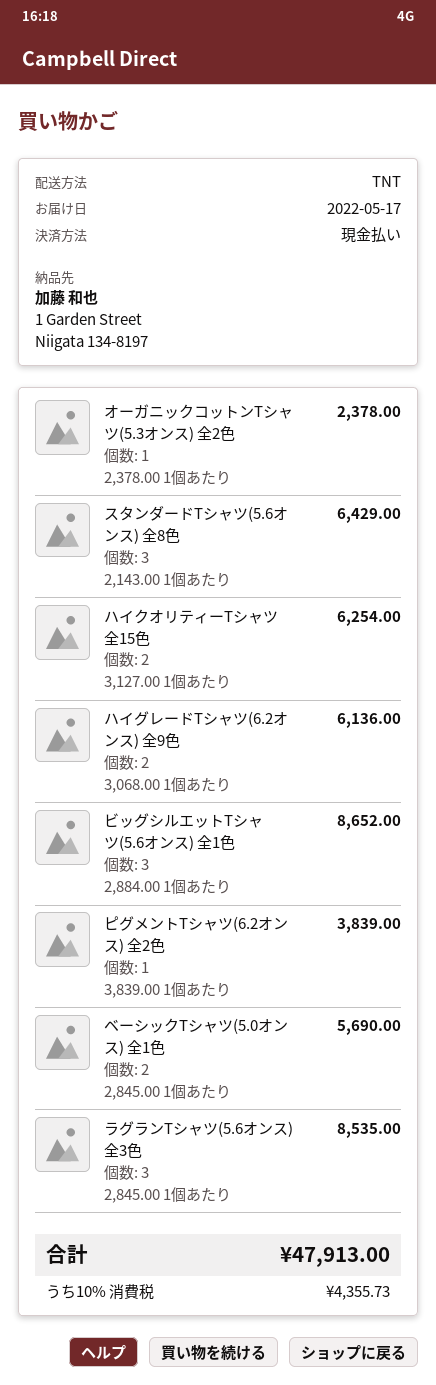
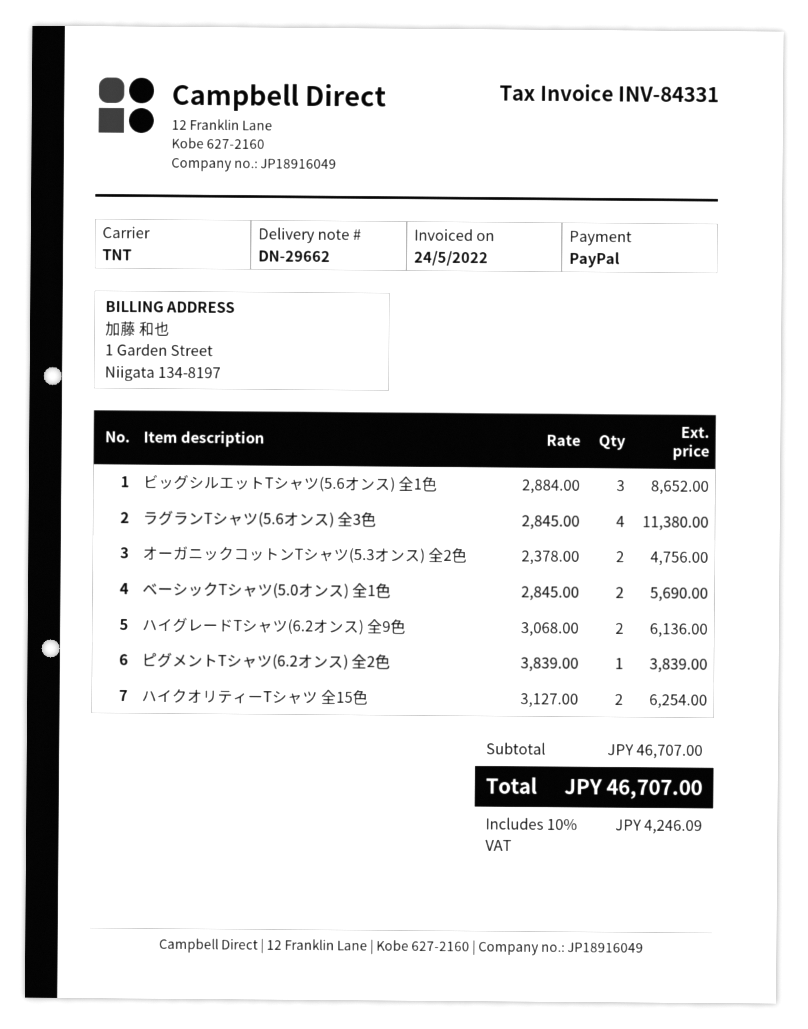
payment method: cash -> PayPal
オーガニックコットンTシャツ(5.3オンス) 全2色: 1 x 2378.00 = 2378.00 -> 2 x 2378.00 = 4756.00
スタンダードTシャツ(5.6オンス) 全8色: 3 x 2143.00 = 6429.00 -> none
ラグランTシャツ(5.6オンス) 全3色: 3 x 2845.00 = 8535.00 -> 4 x 2845.00 = 11380.00
tax: 10% = 4355.73 -> 10% = 4246.09
total: 47913.00 -> 46707.00

